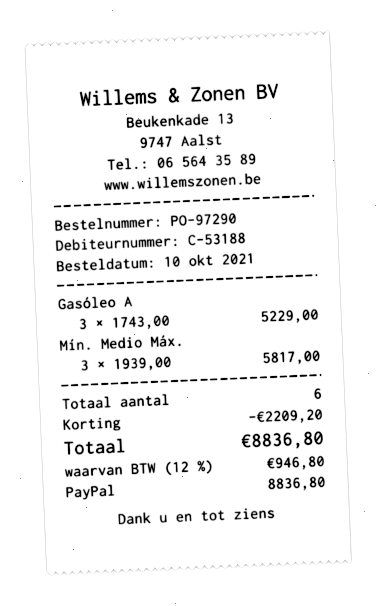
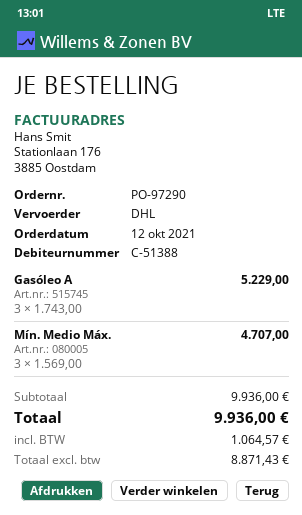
order date: 2021-10-10 -> 2021-10-12
customer number: C-53188 -> C-51388
Mín. Medio Máx.: 3 x 1939.00 = 5817.00 -> 3 x 1569.00 = 4707.00
discount: 2209.20 -> none
tax: 946.80 -> 1064.57
total: 8836.80 -> 9936.00

